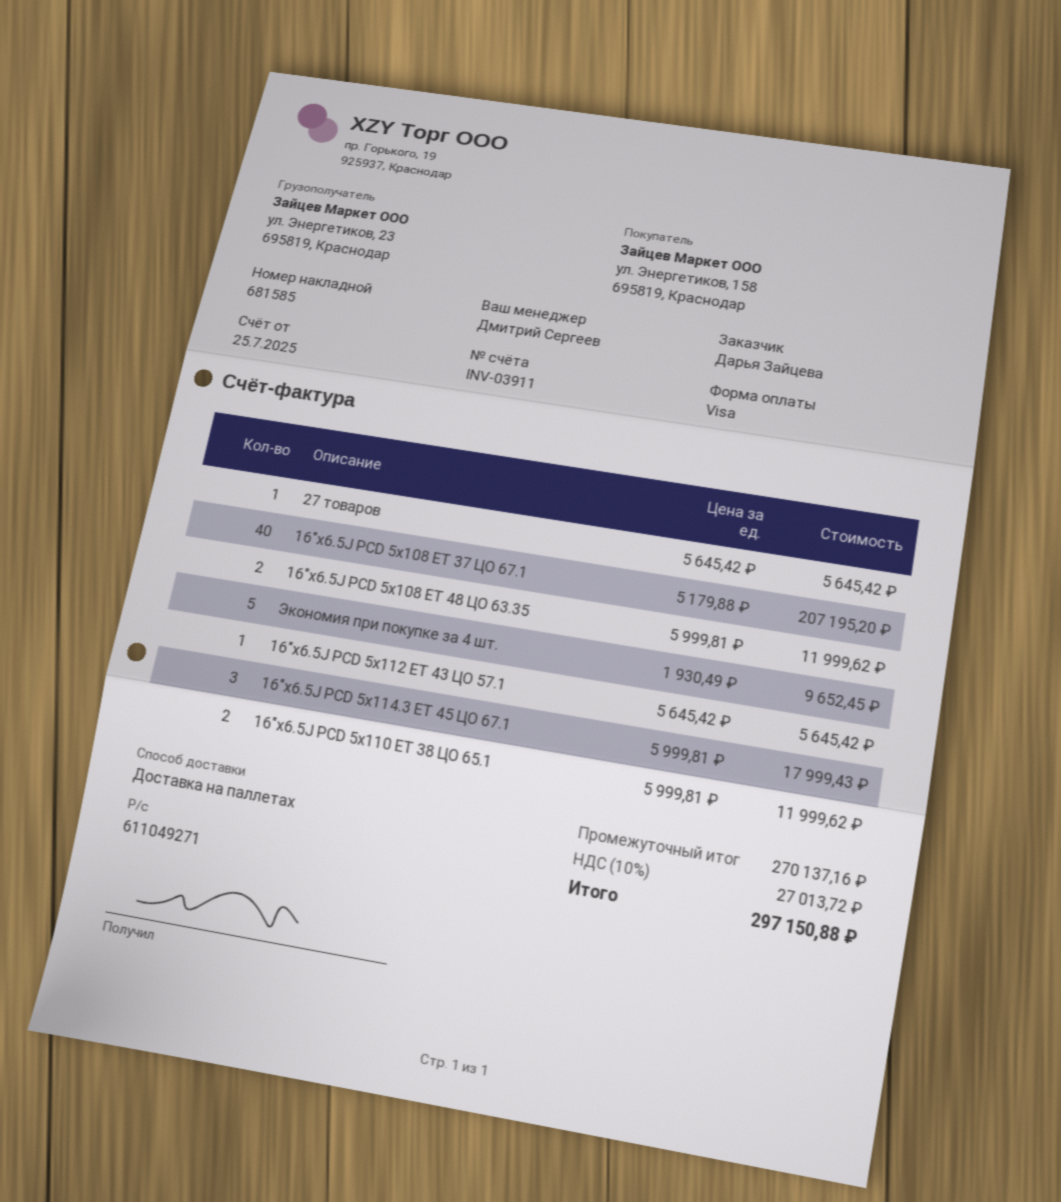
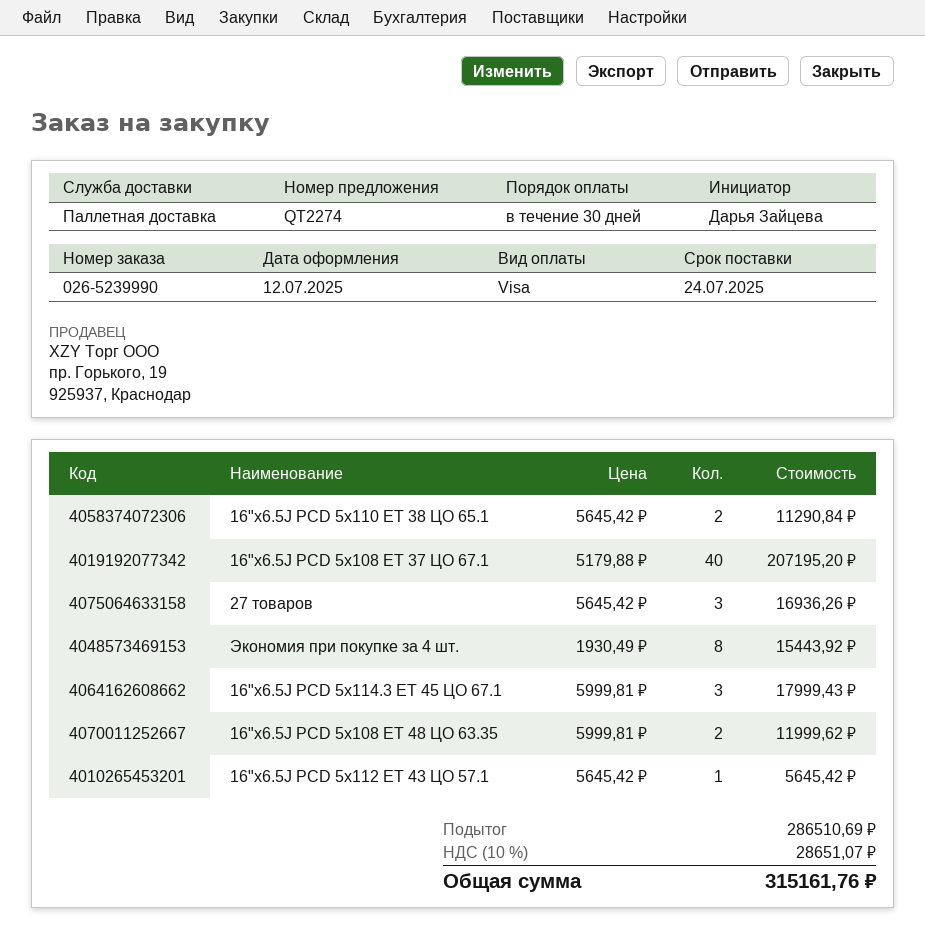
27 товаров: 1 x 5645.42 = 5645.42 -> 3 x 5645.42 = 16936.26
Экономия при покупке за 4 шт.: 5 x 1930.49 = 9652.45 -> 8 x 1930.49 = 15443.92
16"x6.5J PCD 5x110 ЕТ 38 ЦО 65.1: 2 x 5999.81 = 11999.62 -> 2 x 5645.42 = 11290.84
subtotal: 270137.16 -> 286510.69
tax: 10% = 27013.72 -> 10% = 28651.07
total: 297150.88 -> 315161.76

